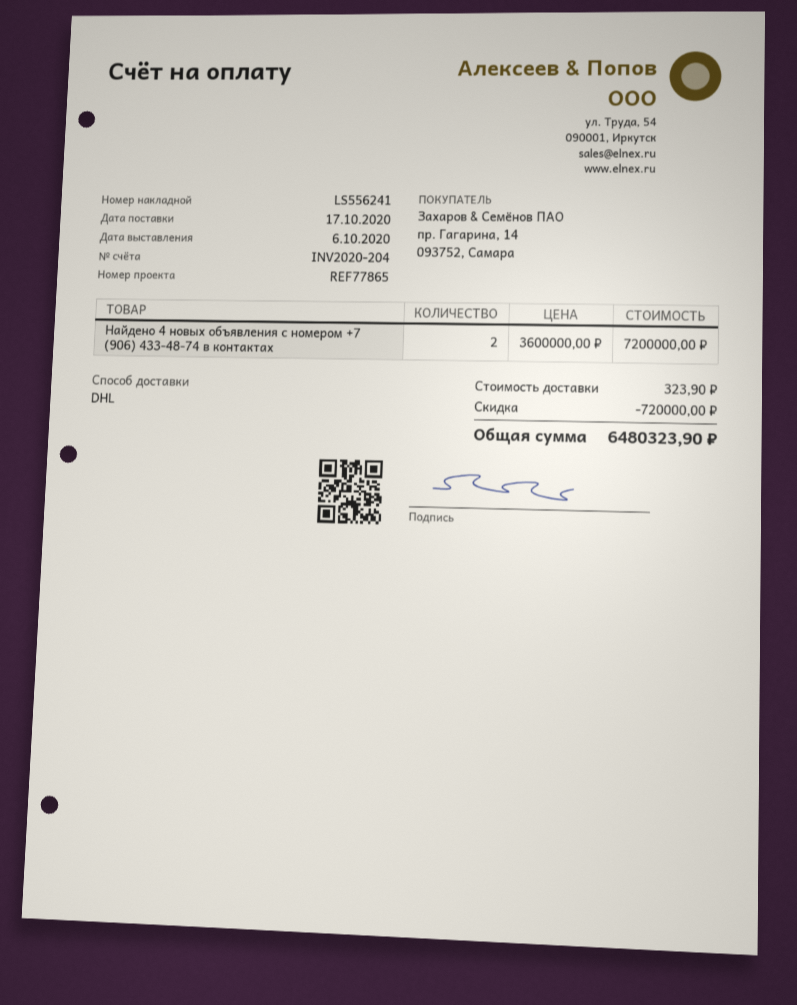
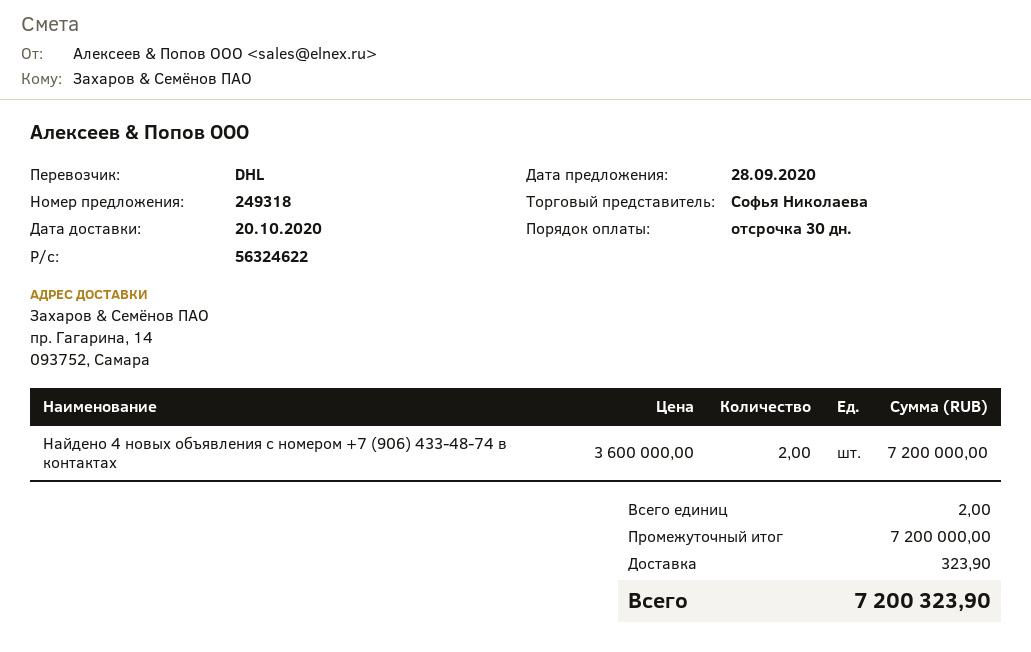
delivery date: 2020-10-17 -> 2020-10-20
discount: 720000.00 -> none
total: 6480323.90 -> 7200323.90

